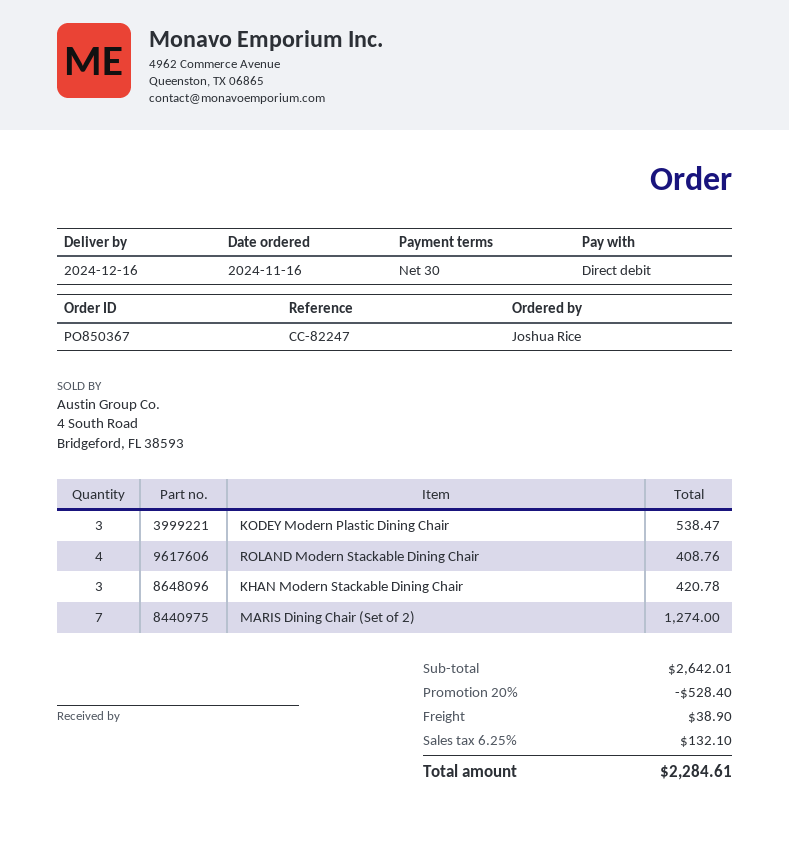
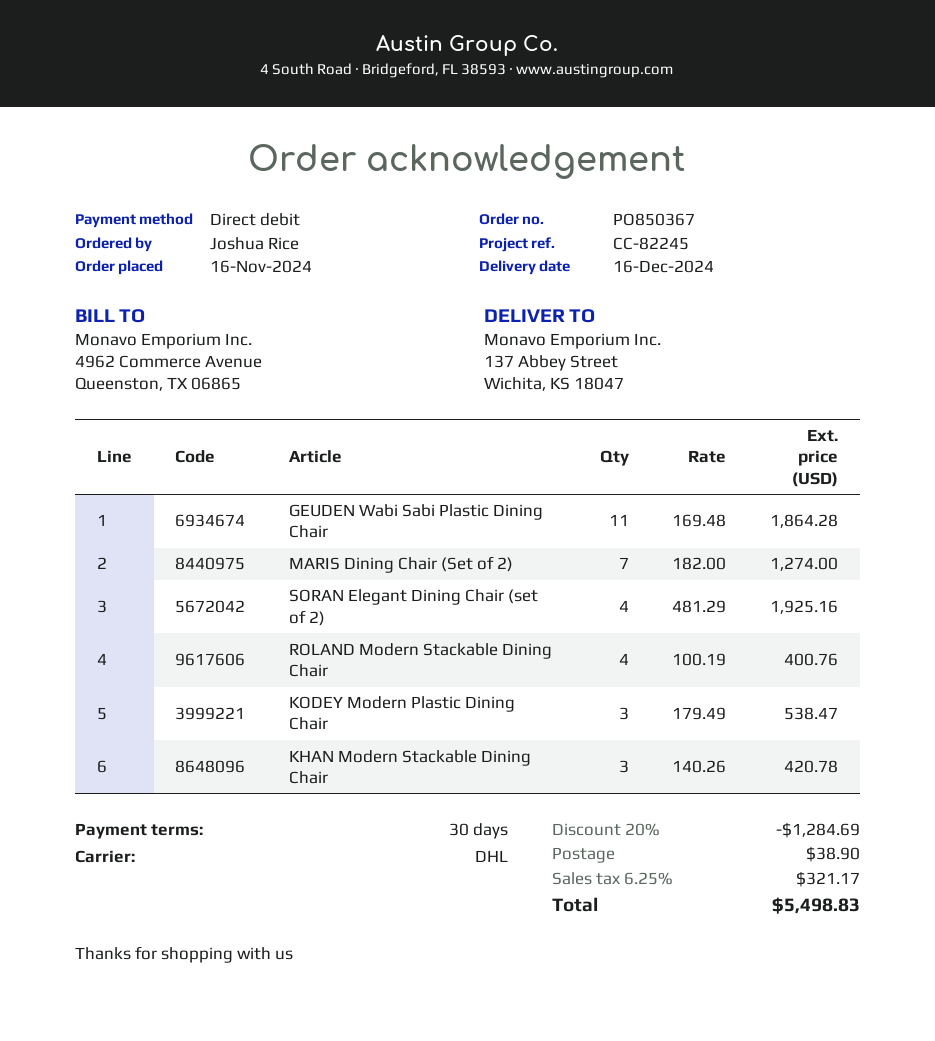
reference: CC-82247 -> CC-82245
ROLAND Modern Stackable Dining Chair: 4 for 408.76 -> 4 for 400.76
GEUDEN Wabi Sabi Plastic Dining Chair: none -> 11 for 1864.28
SORAN Elegant Dining Chair (set of 2): none -> 4 for 1925.16
discount: 20% = 528.40 -> 20% = 1284.69
tax: 6.25% = 132.10 -> 6.25% = 321.17
total: 2284.61 -> 5498.83

